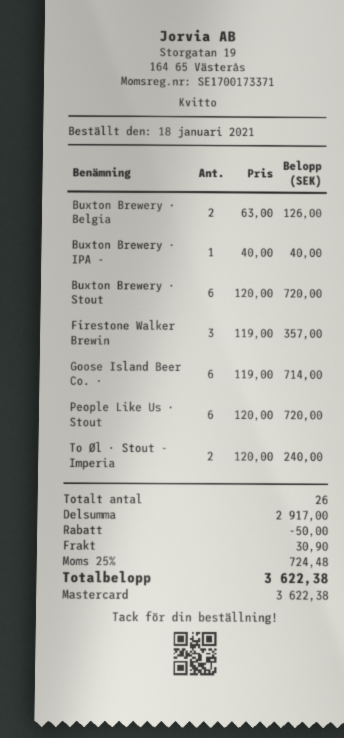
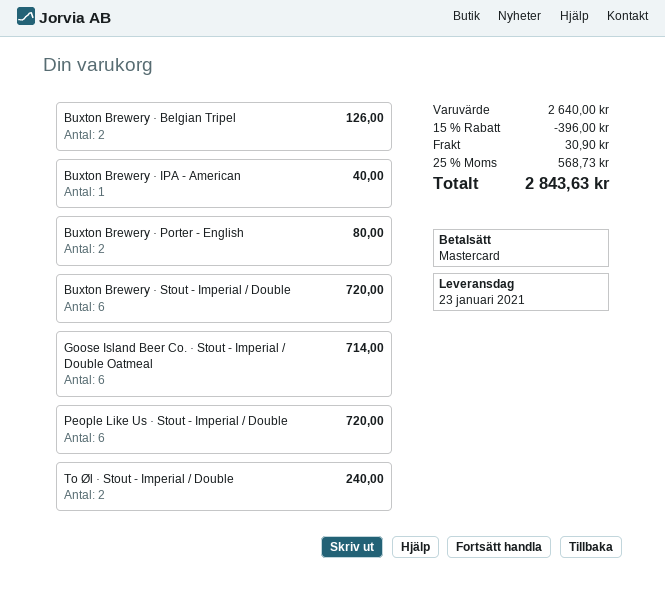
Firestone Walker Brewin: 3 for 357.00 -> none
Buxton Brewery · Porter - English: none -> 2 for 80.00
subtotal: 2917.00 -> 2640.00
discount: 50.00 -> 396.00
tax: 25% = 724.48 -> 25% = 568.73
total: 3622.38 -> 2843.63

